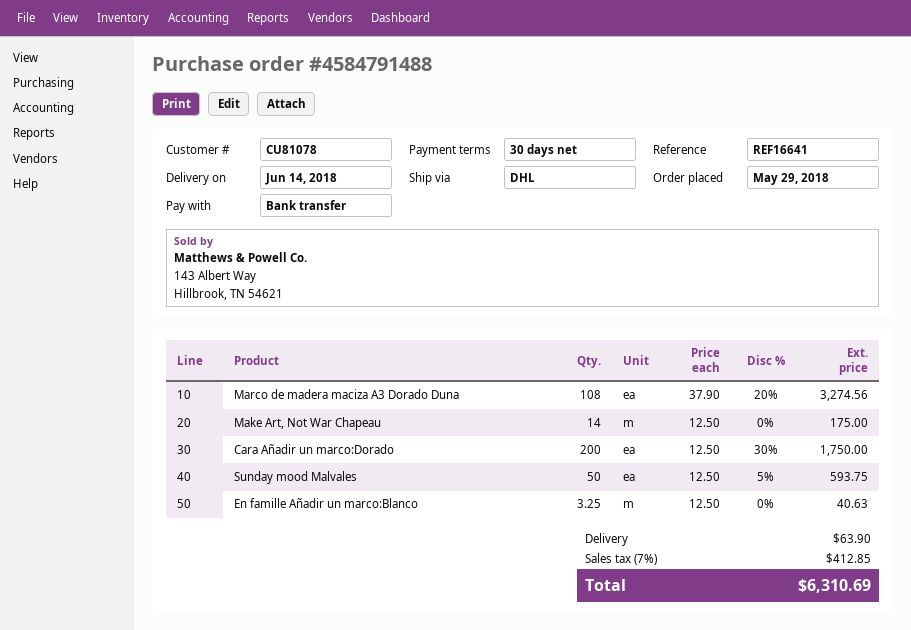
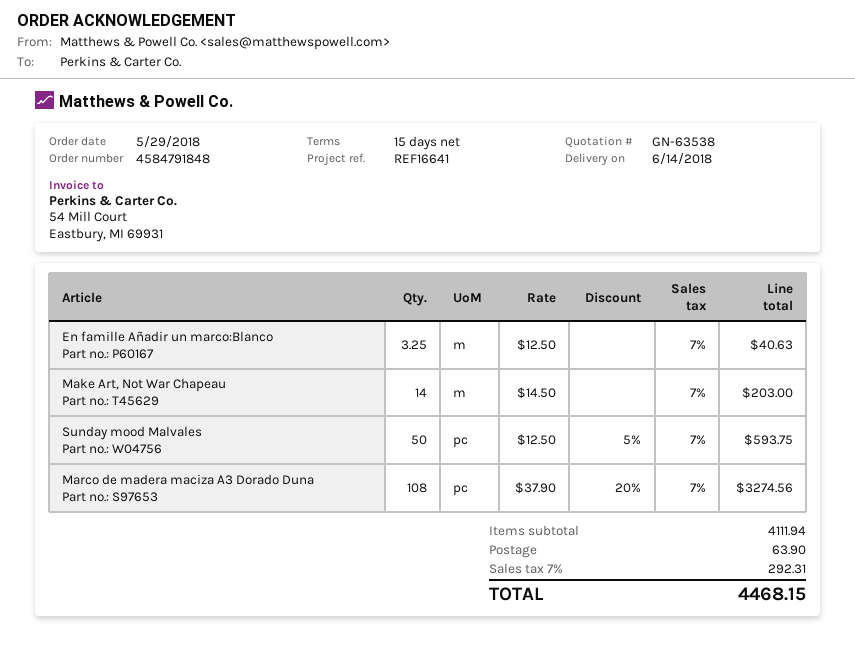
order number: 4584791488 -> 4584791848
payment terms: 30 days -> 15 days
Make Art, Not War Chapeau: 14 x 12.50 = 175.00 -> 14 x 14.50 = 203.00
Cara Añadir un marco:Dorado: 200 x 12.50 - 30% = 1750.00 -> none
tax: 7% = 412.85 -> 7% = 292.31
total: 6310.69 -> 4468.15

